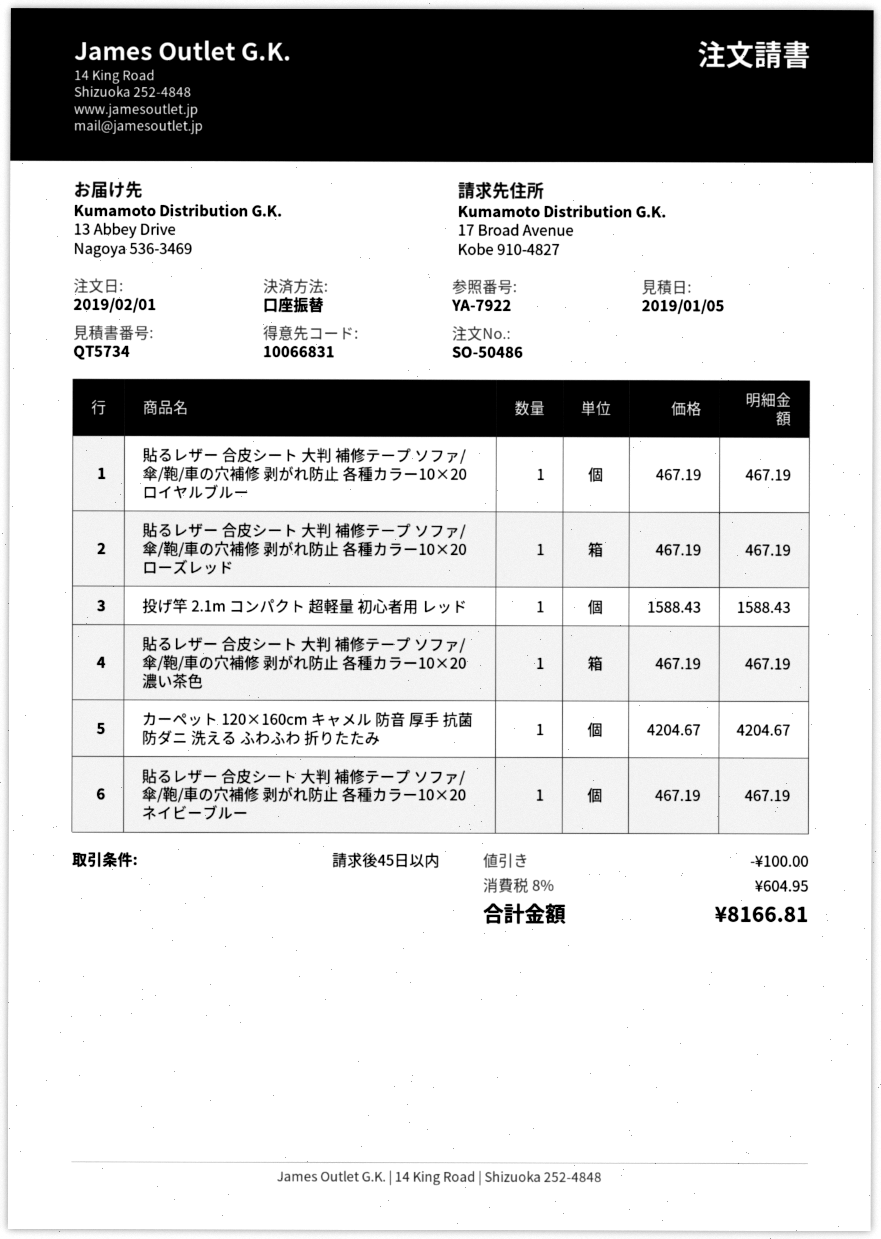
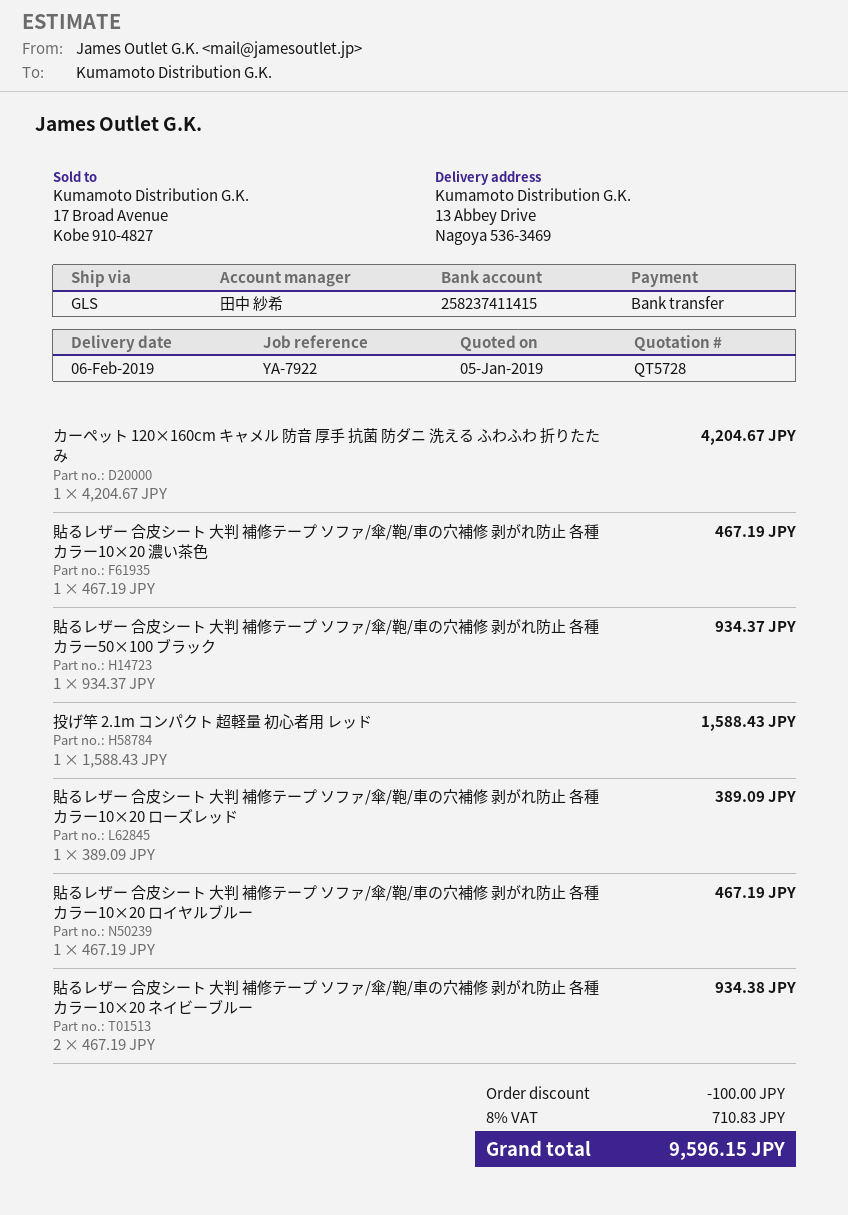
quote number: QT5734 -> QT5728
payment method: direct debit -> bank transfer
貼るレザー 合皮シート 大判 補修テープ ソファ/傘/鞄/車の穴補修 剥がれ防止 各種カラー10×20 ローズレッド: 1 x 467.19 = 467.19 -> 1 x 389.09 = 389.09
貼るレザー 合皮シート 大判 補修テープ ソファ/傘/鞄/車の穴補修 剥がれ防止 各種カラー10×20 ネイビーブルー: 1 x 467.19 = 467.19 -> 2 x 467.19 = 934.38
貼るレザー 合皮シート 大判 補修テープ ソファ/傘/鞄/車の穴補修 剥がれ防止 各種カラー50×100 ブラック: none -> 1 x 934.37 = 934.37
tax: 8% = 604.95 -> 8% = 710.83
total: 8166.81 -> 9596.15

